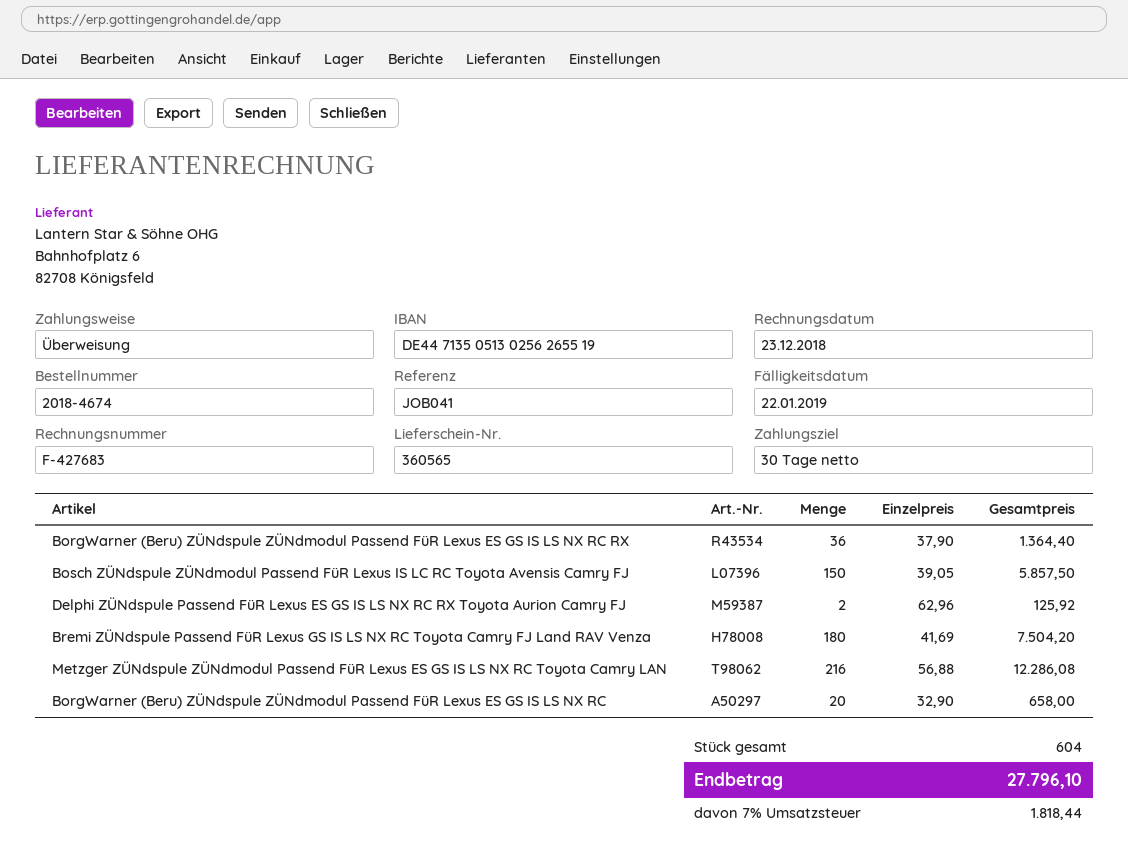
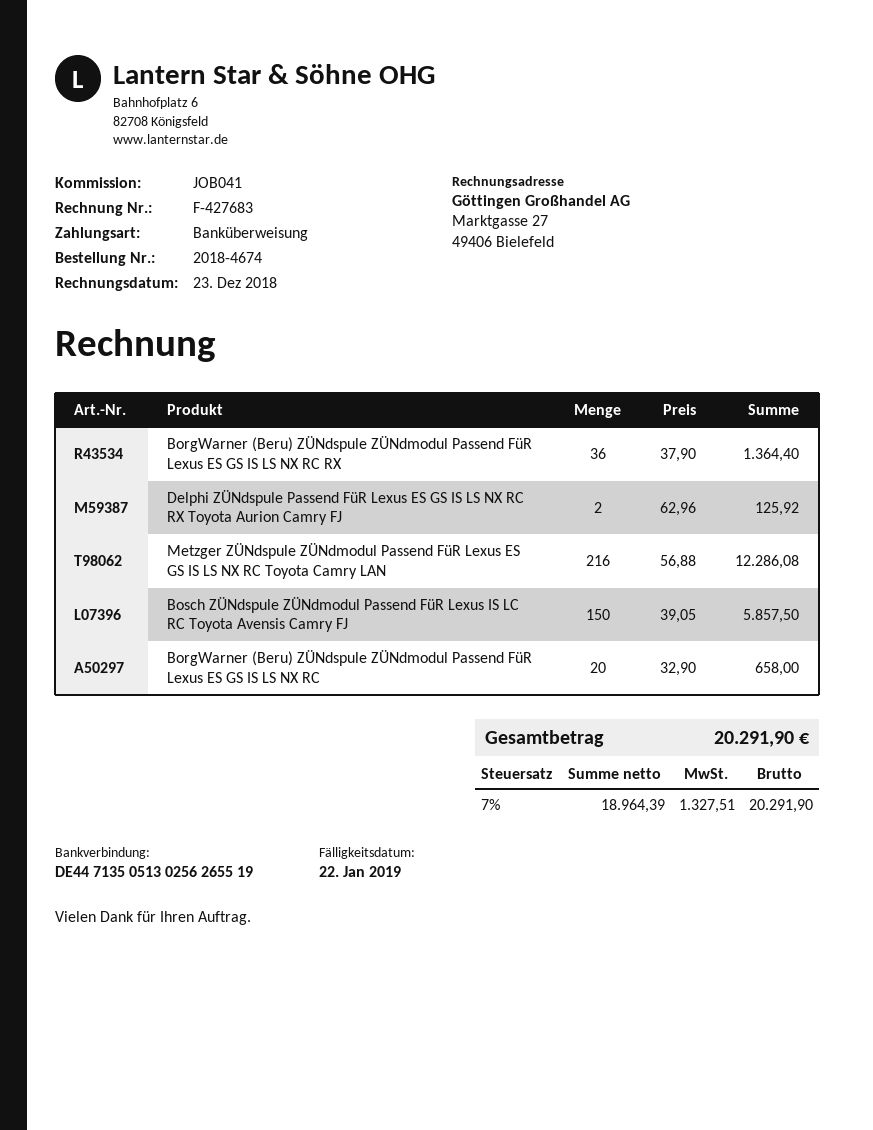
Bremi ZÜNdspule Passend FüR Lexus GS IS LS NX RC Toyota Camry FJ Land RAV Venza: 180 x 41.69 = 7504.20 -> none
tax: 7% = 1818.44 -> 7% = 1327.51
total: 27796.10 -> 20291.90

